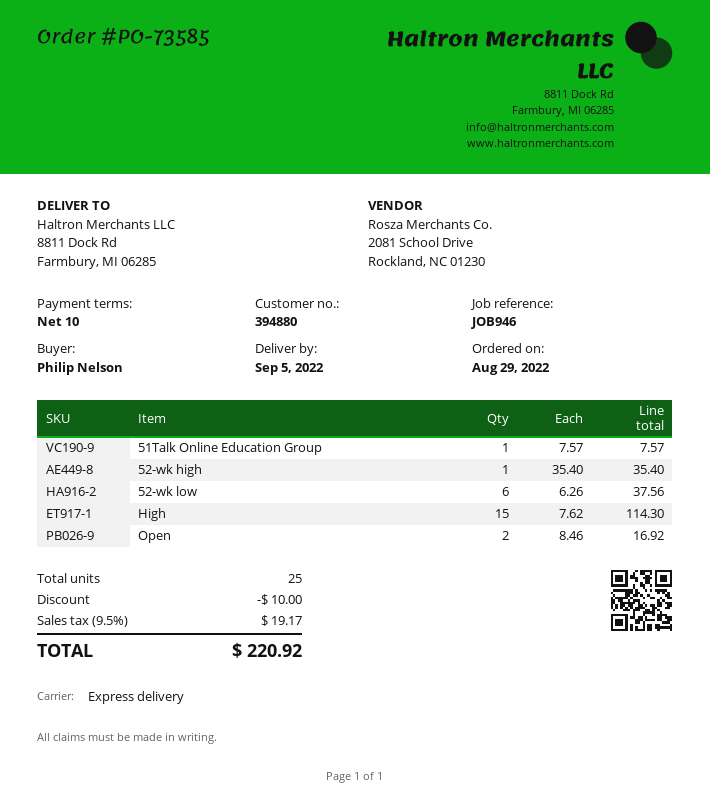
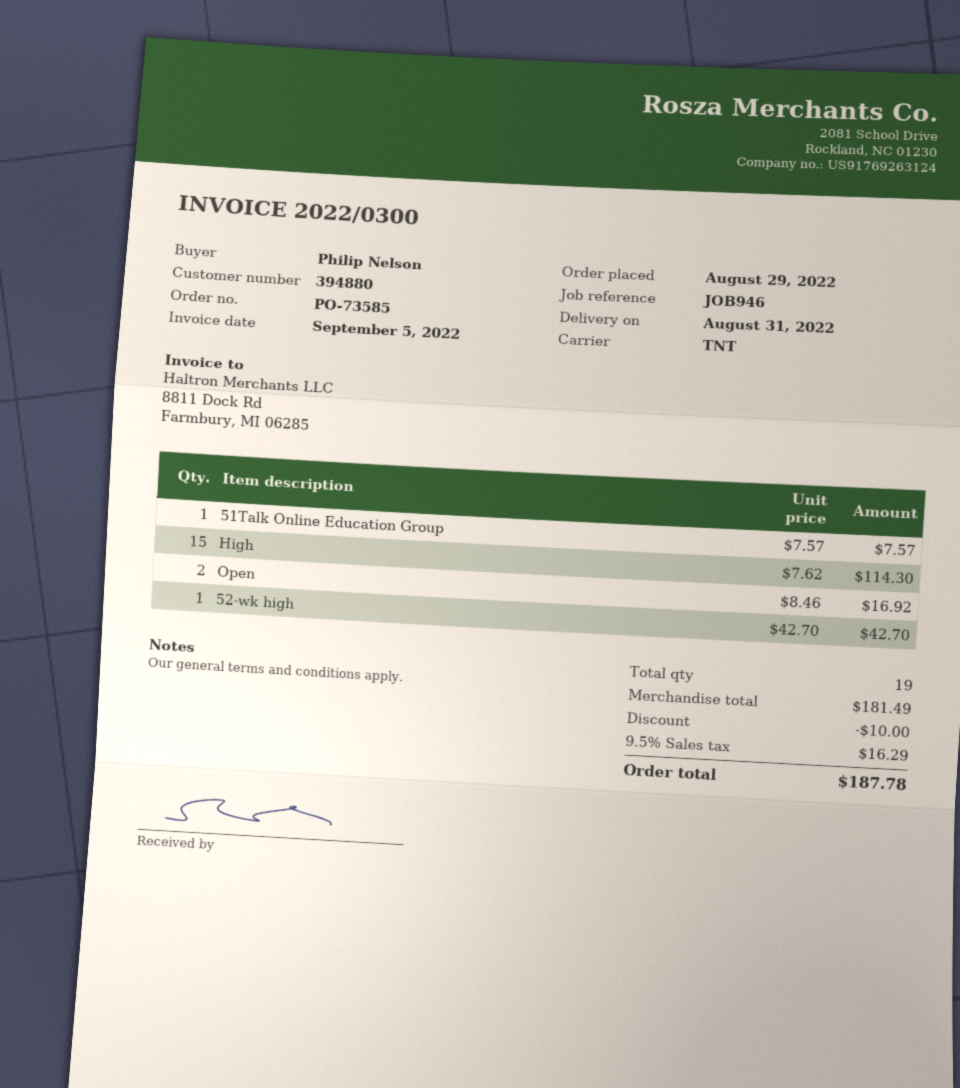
delivery date: 2022-09-05 -> 2022-08-31
shipping method: express -> TNT
52-wk high: 1 x 35.40 = 35.40 -> 1 x 42.70 = 42.70
52-wk low: 6 x 6.26 = 37.56 -> none
total quantity: 25 -> 19
tax: 9.5% = 19.17 -> 9.5% = 16.29
total: 220.92 -> 187.78

